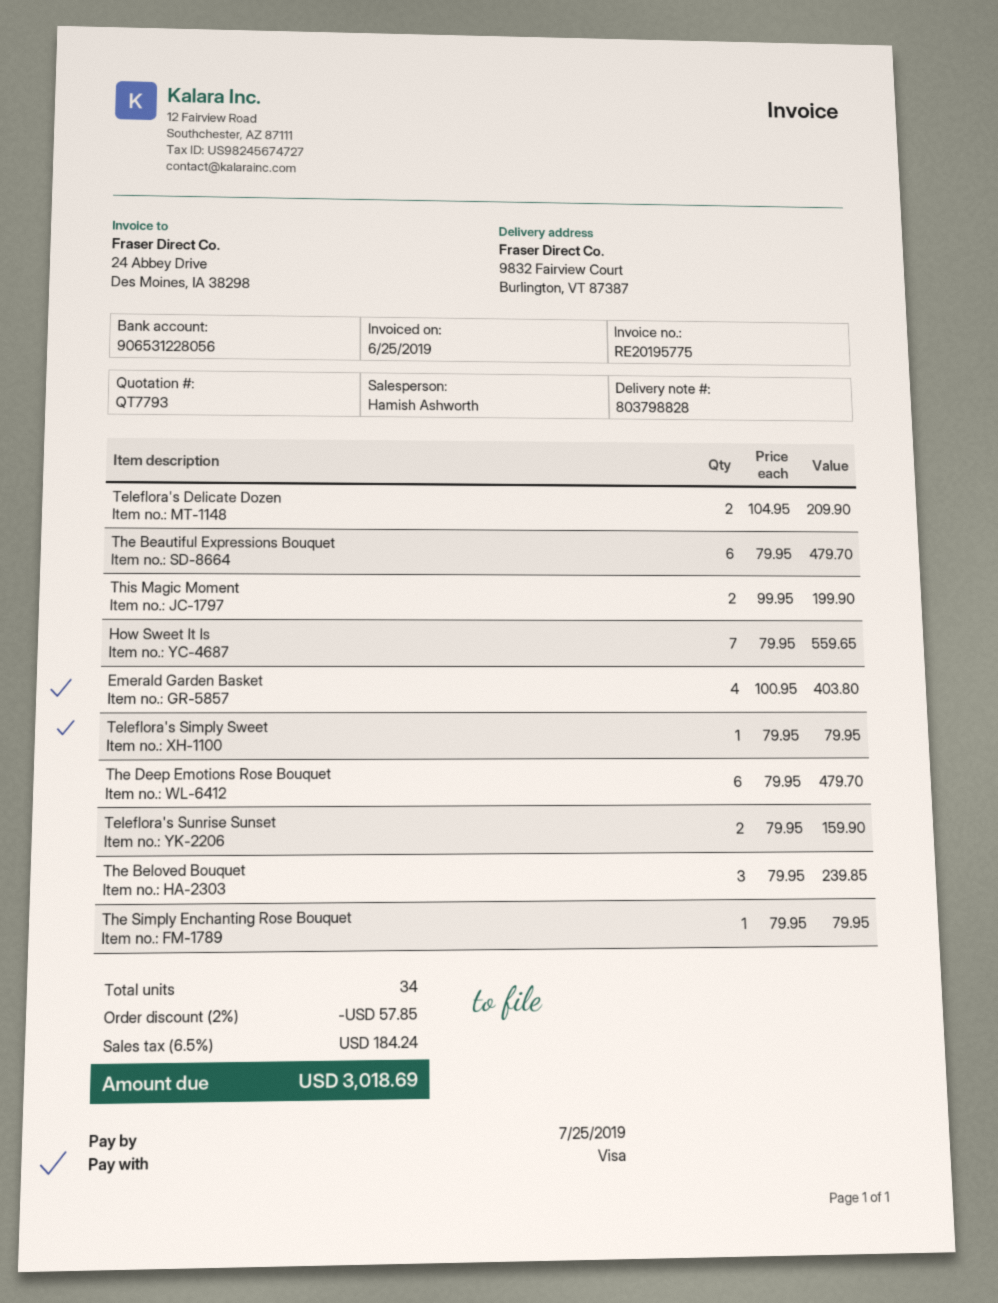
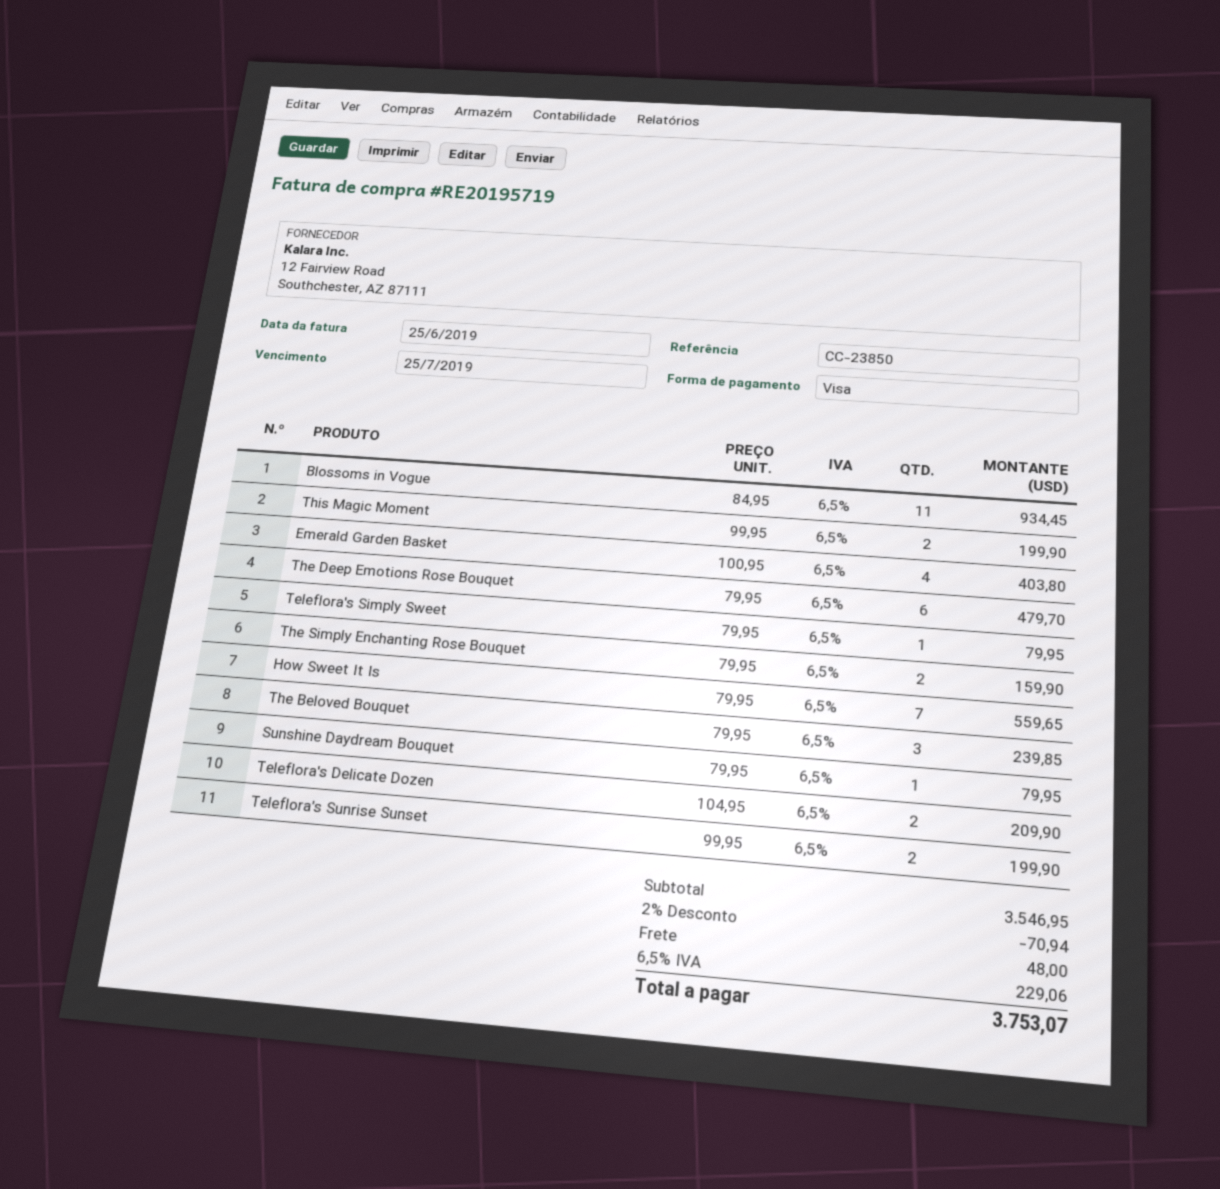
invoice number: RE20195775 -> RE20195719
The Beautiful Expressions Bouquet: 6 x 79.95 = 479.70 -> none
Teleflora's Sunrise Sunset: 2 x 79.95 = 159.90 -> 2 x 99.95 = 199.90
The Simply Enchanting Rose Bouquet: 1 x 79.95 = 79.95 -> 2 x 79.95 = 159.90
Blossoms in Vogue: none -> 11 x 84.95 = 934.45
Sunshine Daydream Bouquet: none -> 1 x 79.95 = 79.95
discount: 2% = 57.85 -> 2% = 70.94
shipping: none -> 48.00
tax: 6.5% = 184.24 -> 6.5% = 229.06
total: 3018.69 -> 3753.07

